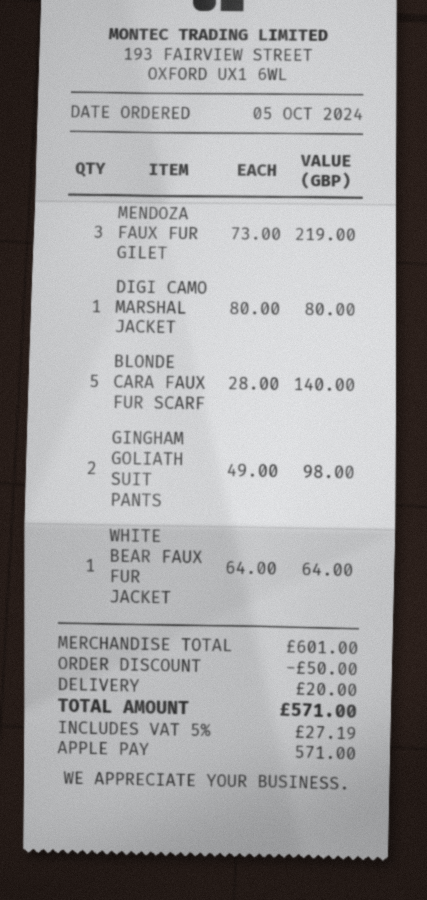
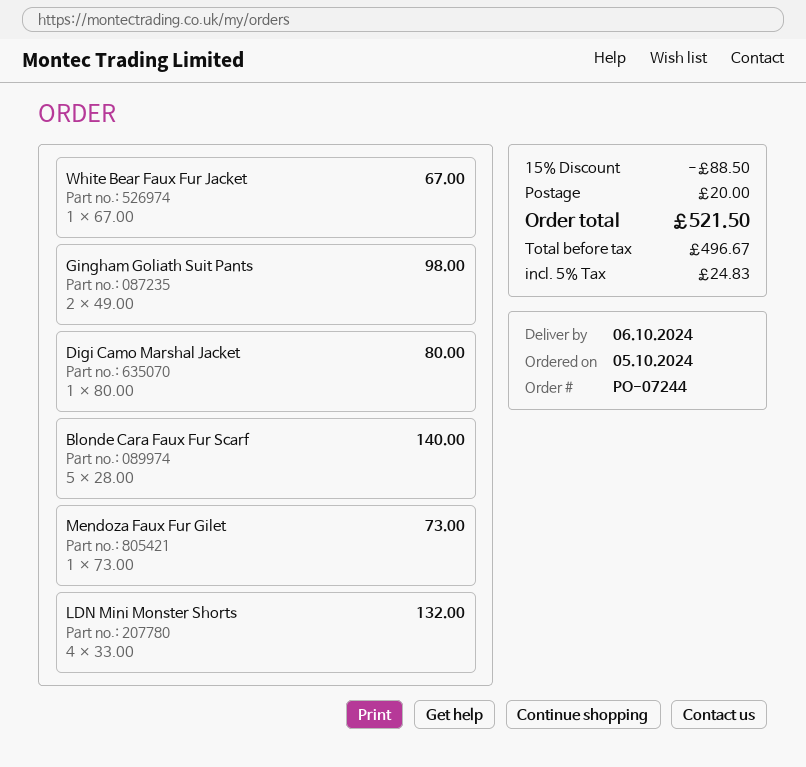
MENDOZA FAUX FUR GILET: 3 x 73.00 = 219.00 -> 1 x 73.00 = 73.00
WHITE BEAR FAUX FUR JACKET: 1 x 64.00 = 64.00 -> 1 x 67.00 = 67.00
LDN Mini Monster Shorts: none -> 4 x 33.00 = 132.00
discount: 50.00 -> 88.50
tax: 5% = 27.19 -> 5% = 24.83
total: 571.00 -> 521.50

